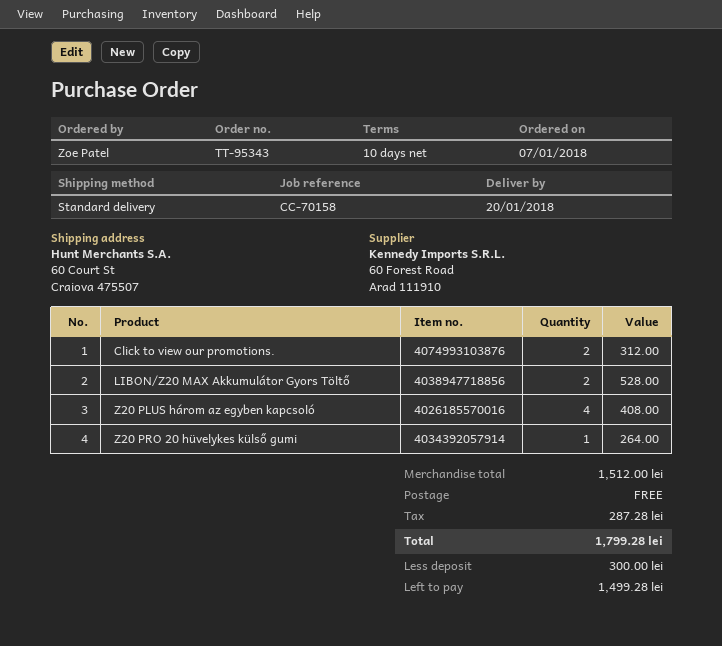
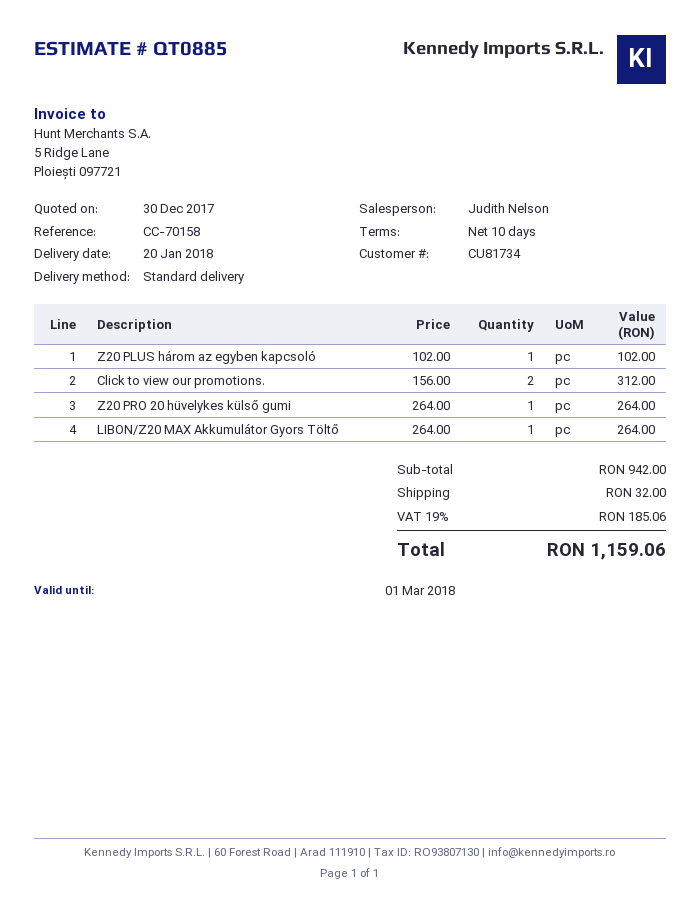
LIBON/Z20 MAX Akkumulátor Gyors Töltő: 2 for 528.00 -> 1 for 264.00
Z20 PLUS három az egyben kapcsoló: 4 for 408.00 -> 1 for 102.00
subtotal: 1512.00 -> 942.00
shipping: 0.00 -> 32.00
tax: 287.28 -> 185.06
total: 1799.28 -> 1159.06

